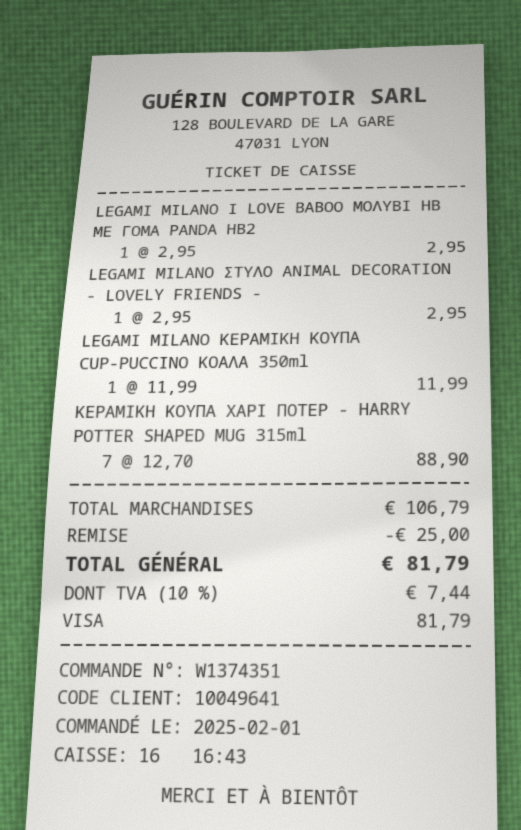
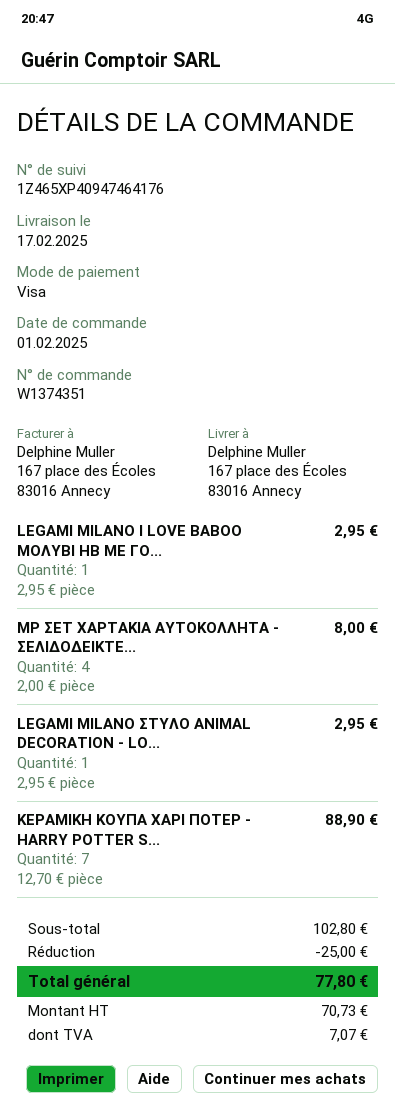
LEGAMI MILANO ΚΕΡΑΜΙΚΗ ΚΟΥΠΑ CUP-PUCCINO ΚΟΑΛΑ 350ml: 1 x 11.99 = 11.99 -> none
MP ΣΕΤ ΧΑΡΤΑΚΙΑ ΑΥΤΟΚΟΛΛΗΤΑ - ΣΕΛΙΔΟΔΕΙΚΤΕ...: none -> 4 x 2.00 = 8.00
subtotal: 106.79 -> 102.80
tax: 7.44 -> 7.07
total: 81.79 -> 77.80

